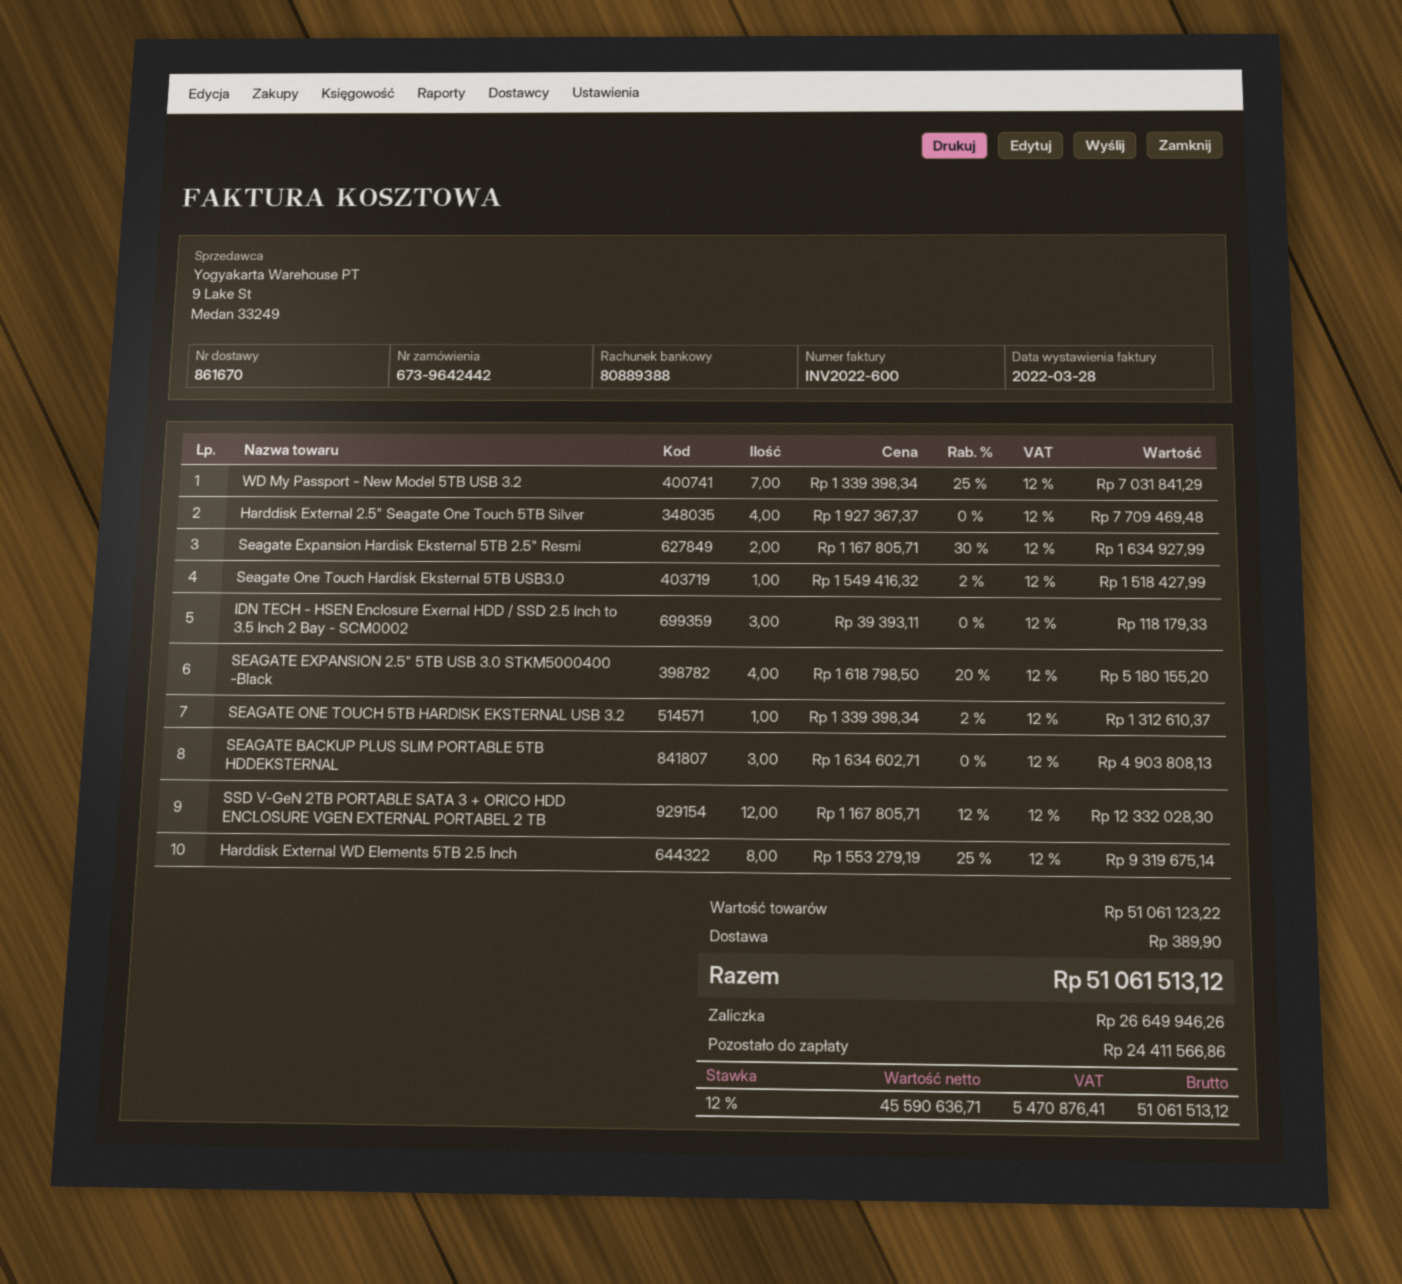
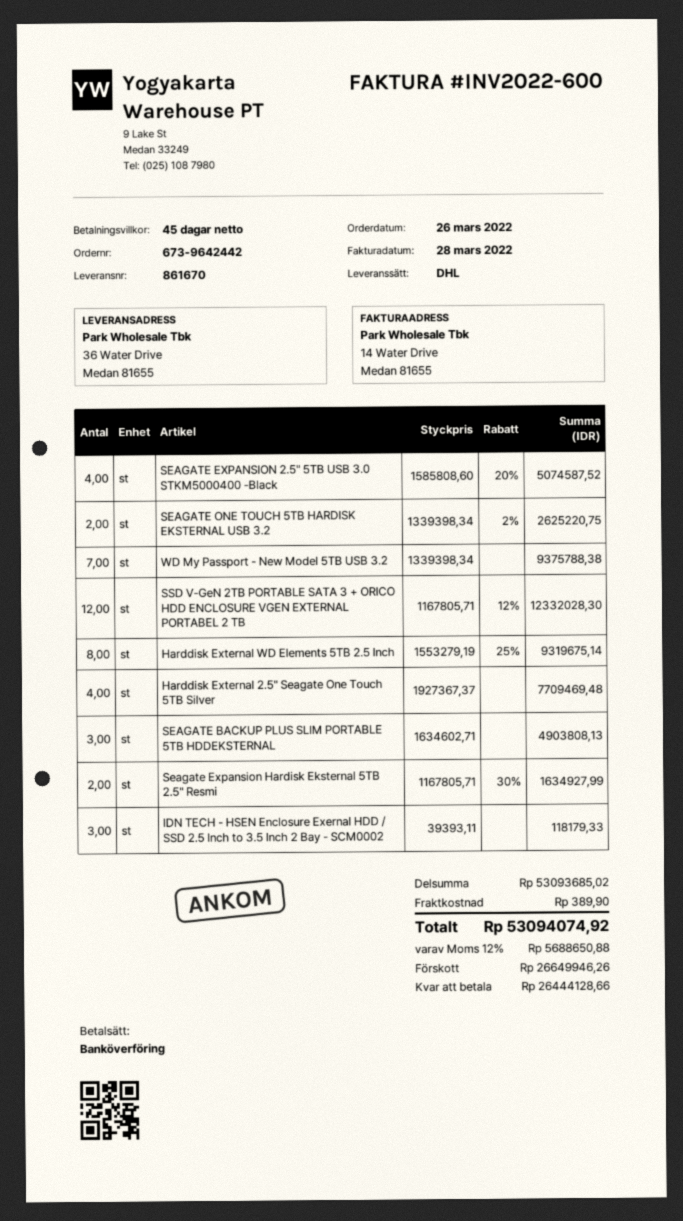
WD My Passport - New Model 5TB USB 3.2: 7 x 1339398.34 - 25% = 7031841.29 -> 7 x 1339398.34 = 9375788.38
Seagate One Touch Hardisk Eksternal 5TB USB3.0: 1 x 1549416.32 - 2% = 1518427.99 -> none
SEAGATE EXPANSION 2.5" 5TB USB 3.0 STKM5000400 -Black: 4 x 1618798.50 - 20% = 5180155.20 -> 4 x 1585808.60 - 20% = 5074587.52
SEAGATE ONE TOUCH 5TB HARDISK EKSTERNAL USB 3.2: 1 x 1339398.34 - 2% = 1312610.37 -> 2 x 1339398.34 - 2% = 2625220.75
subtotal: 51061123.22 -> 53093685.02
tax: 12% = 5470876.41 -> 12% = 5688650.88
total: 51061513.12 -> 53094074.92
balance: 24411566.86 -> 26444128.66

